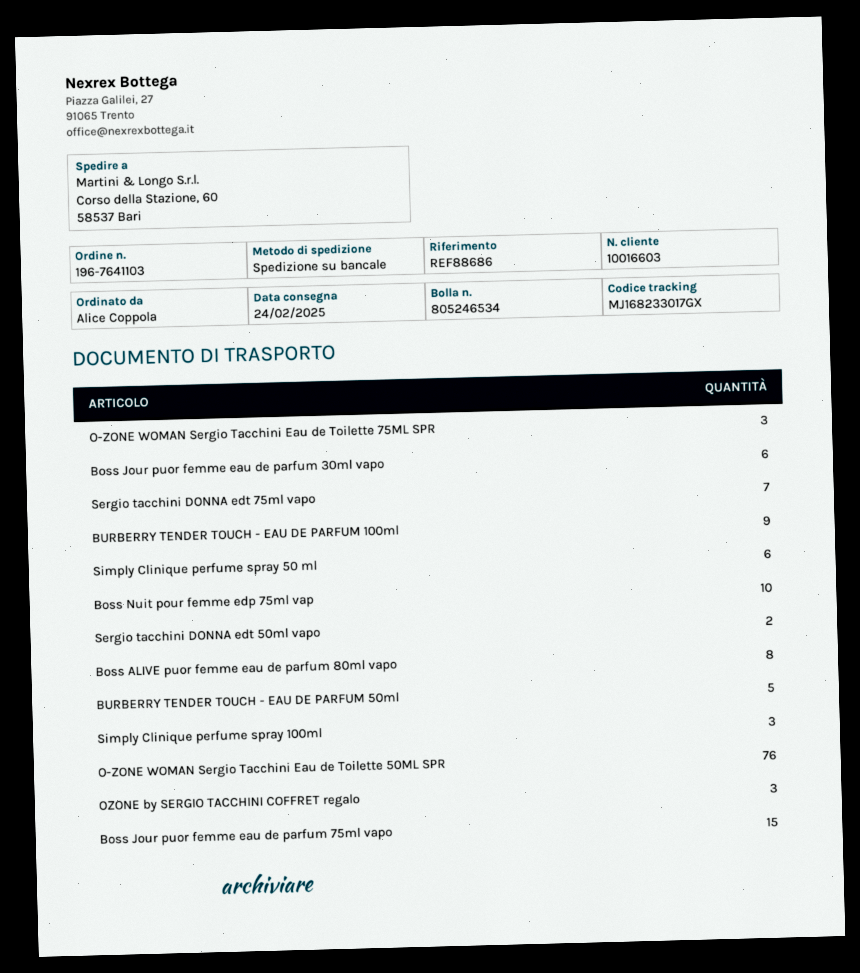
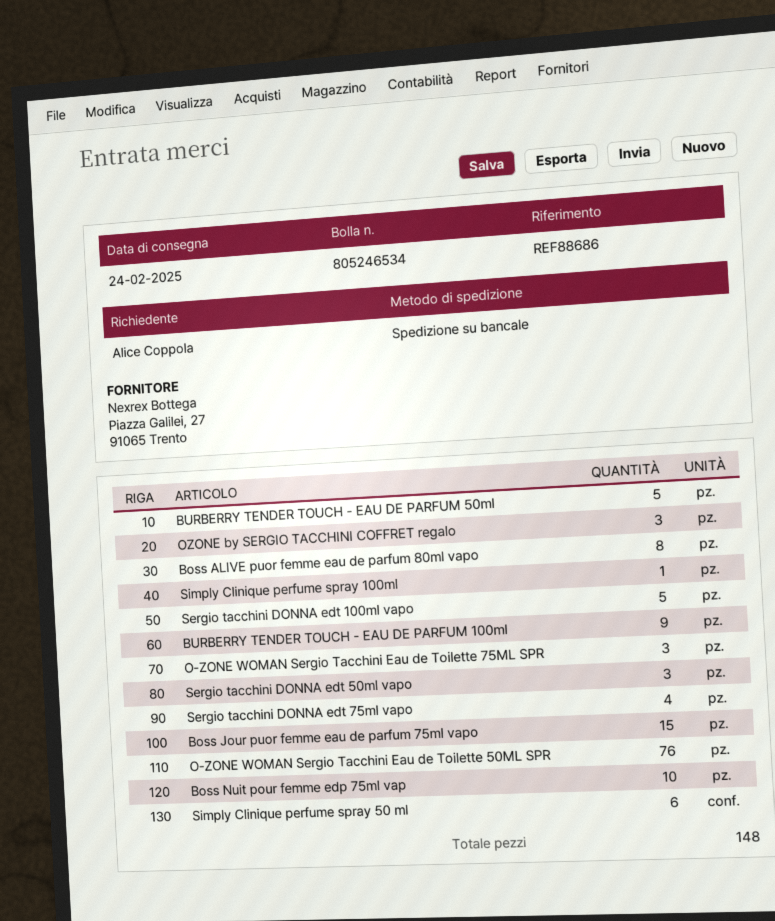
Boss Jour puor femme eau de parfum 30ml vapo: 6 -> none
Sergio tacchini DONNA edt 75ml vapo: 7 -> 4
Sergio tacchini DONNA edt 50ml vapo: 2 -> 3
Simply Clinique perfume spray 100ml: 3 -> 1
Sergio tacchini DONNA edt 100ml vapo: none -> 5

